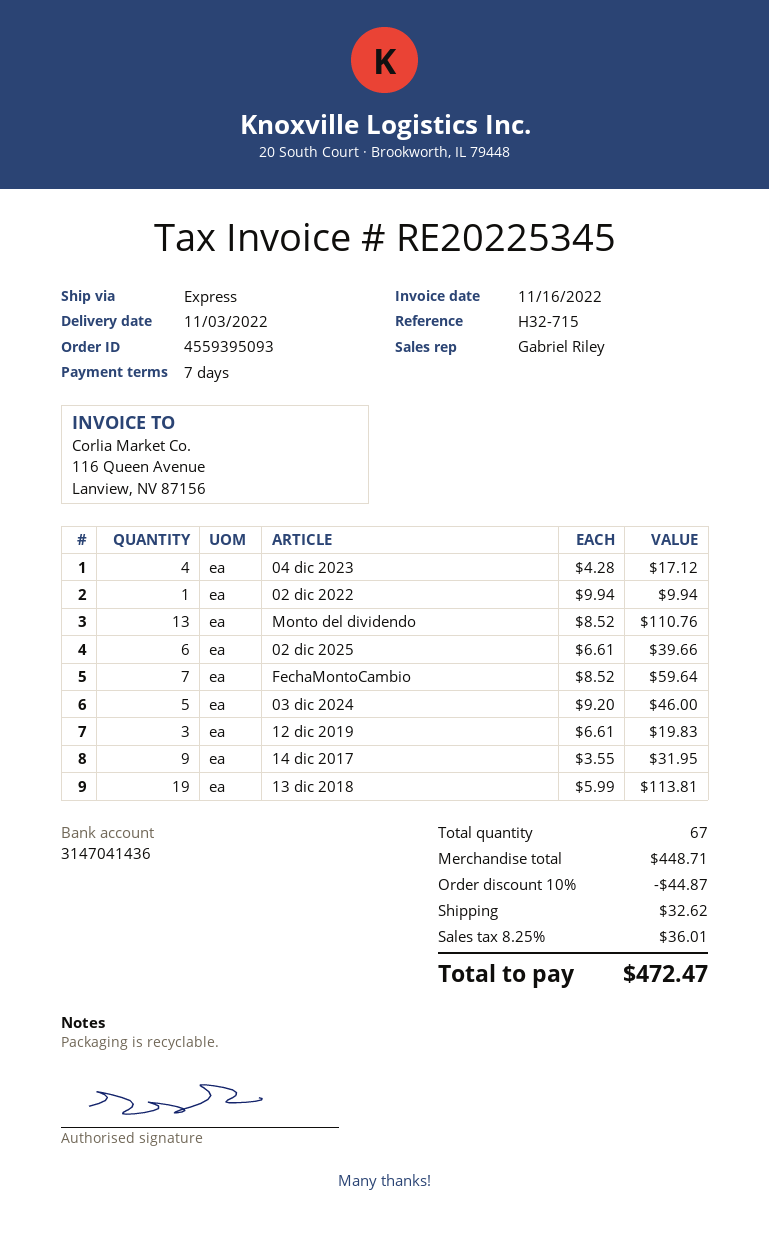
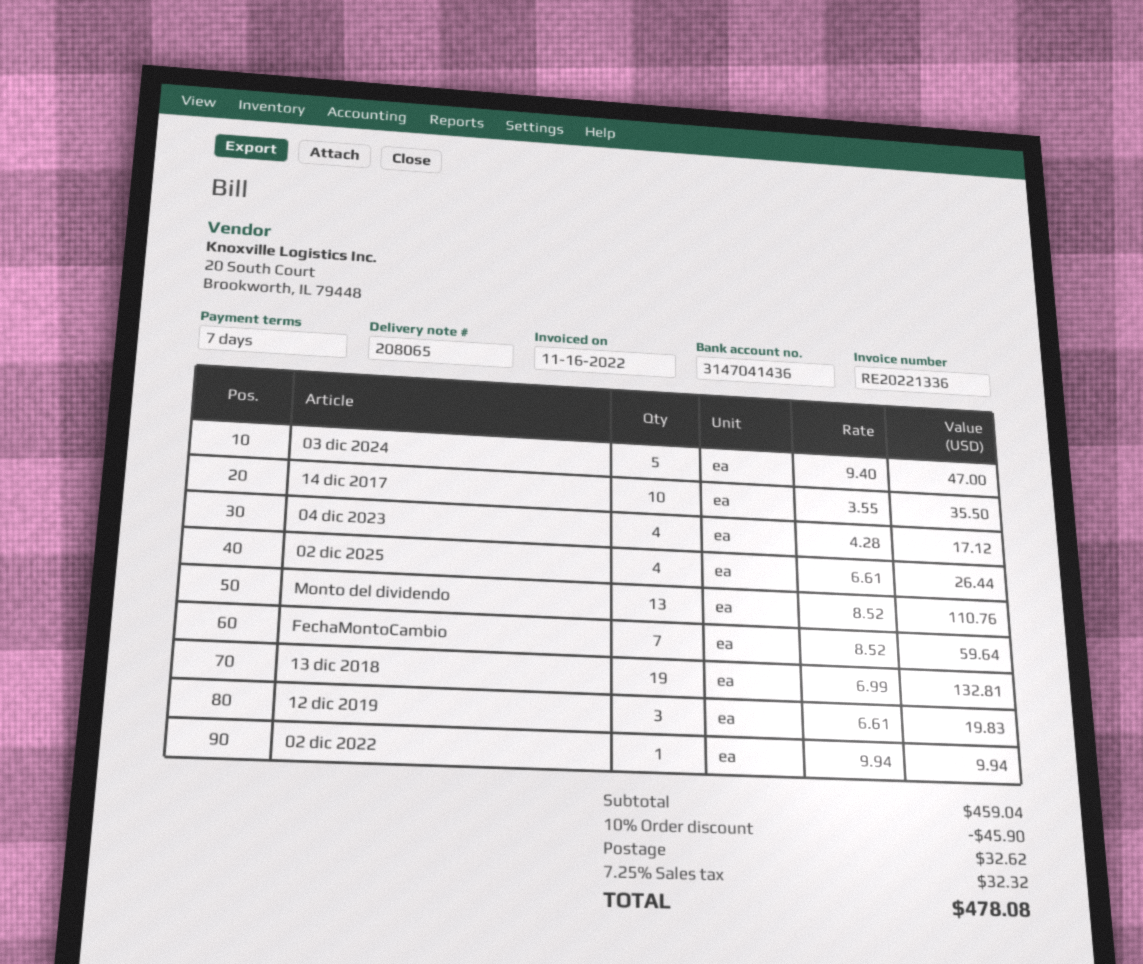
invoice number: RE20225345 -> RE20221336
02 dic 2025: 6 x 6.61 = 39.66 -> 4 x 6.61 = 26.44
03 dic 2024: 5 x 9.20 = 46.00 -> 5 x 9.40 = 47.00
14 dic 2017: 9 x 3.55 = 31.95 -> 10 x 3.55 = 35.50
13 dic 2018: 19 x 5.99 = 113.81 -> 19 x 6.99 = 132.81
subtotal: 448.71 -> 459.04
discount: 10% = 44.87 -> 10% = 45.90
tax: 8.25% = 36.01 -> 7.25% = 32.32
total: 472.47 -> 478.08

